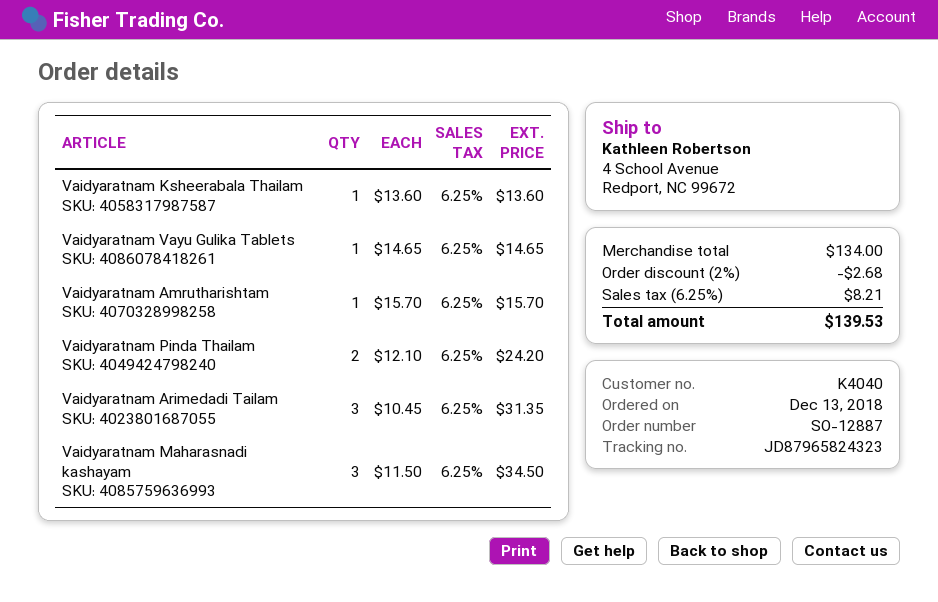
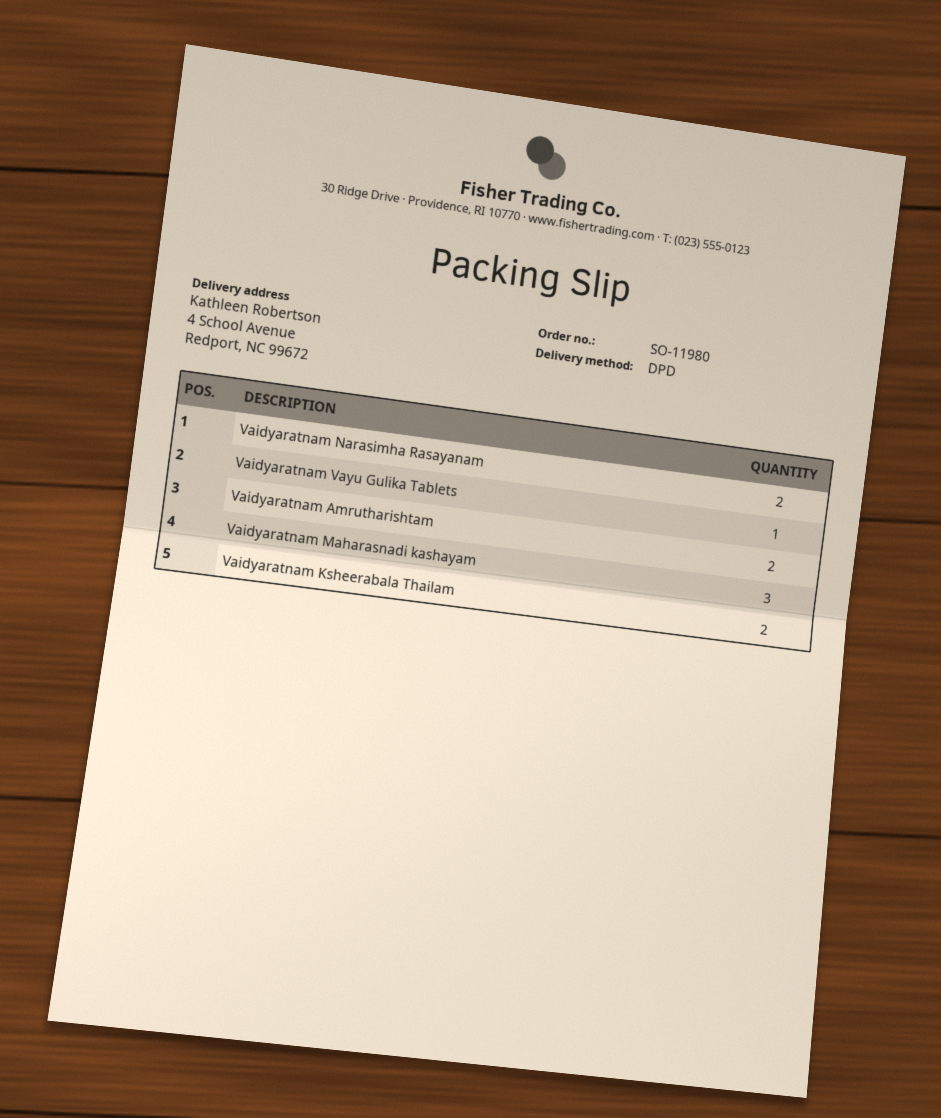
order number: SO-12887 -> SO-11980
Vaidyaratnam Ksheerabala Thailam: 1 -> 2
Vaidyaratnam Amrutharishtam: 1 -> 2
Vaidyaratnam Pinda Thailam: 2 -> none
Vaidyaratnam Arimedadi Tailam: 3 -> none
Vaidyaratnam Narasimha Rasayanam: none -> 2

